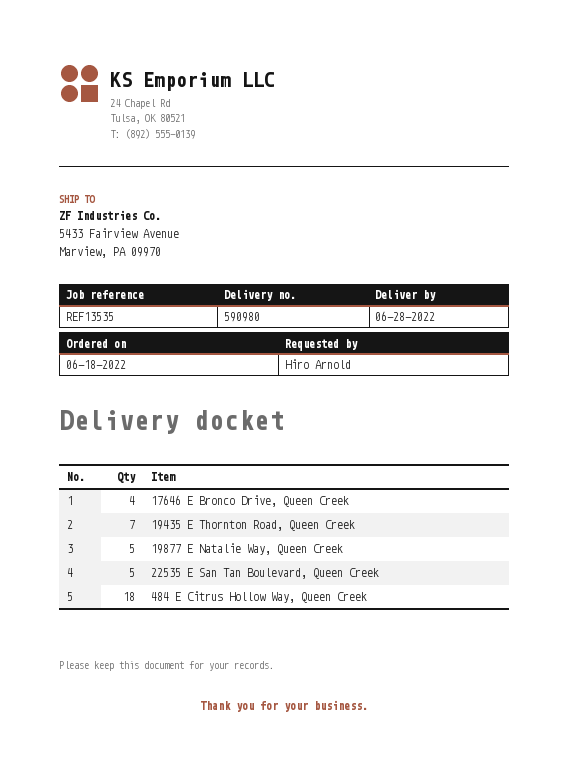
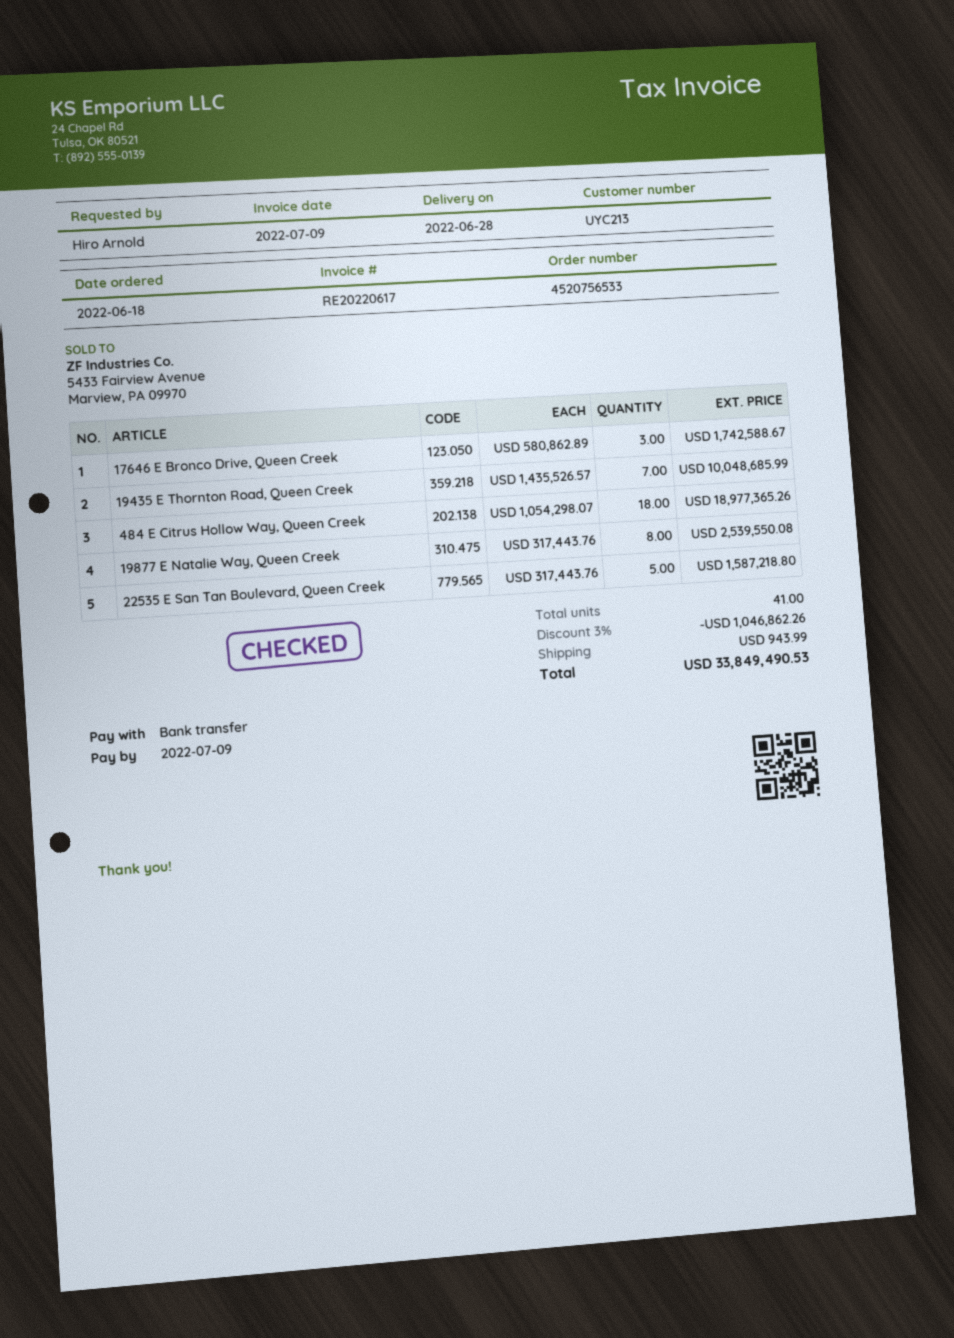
17646 E Bronco Drive, Queen Creek: 4 -> 3
19877 E Natalie Way, Queen Creek: 5 -> 8

